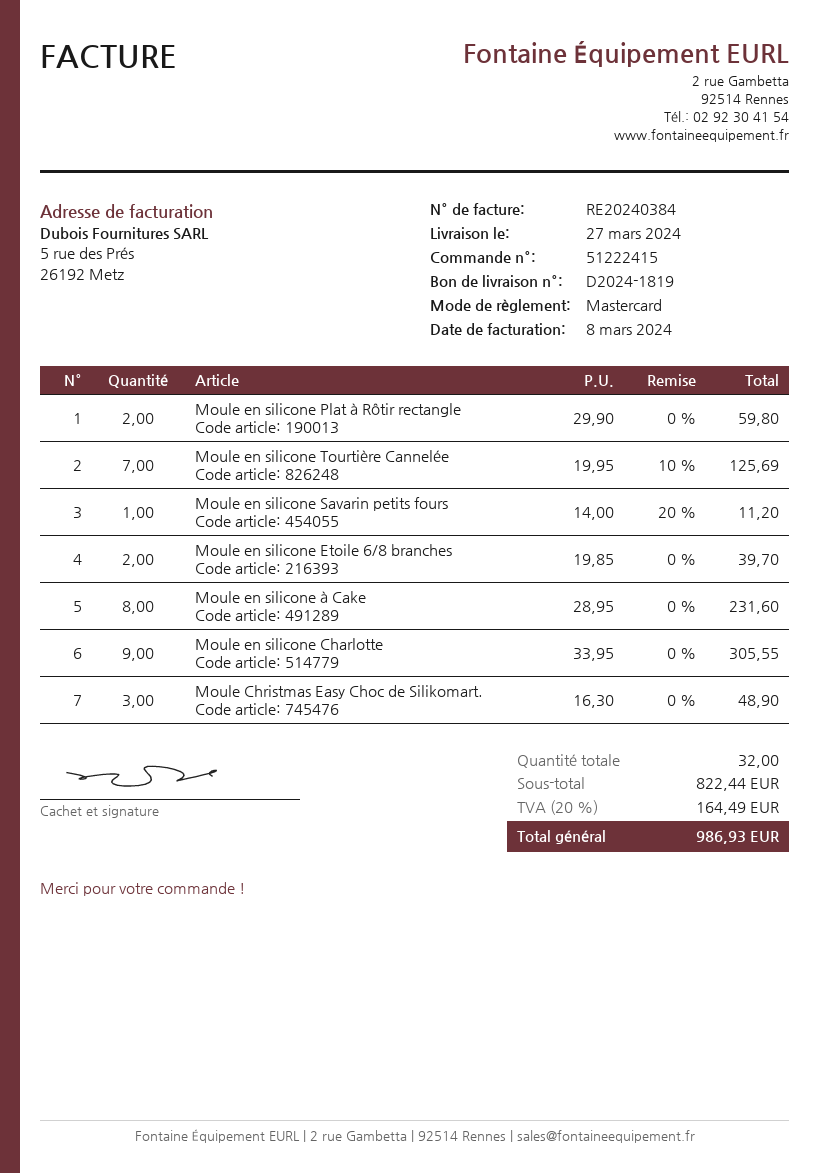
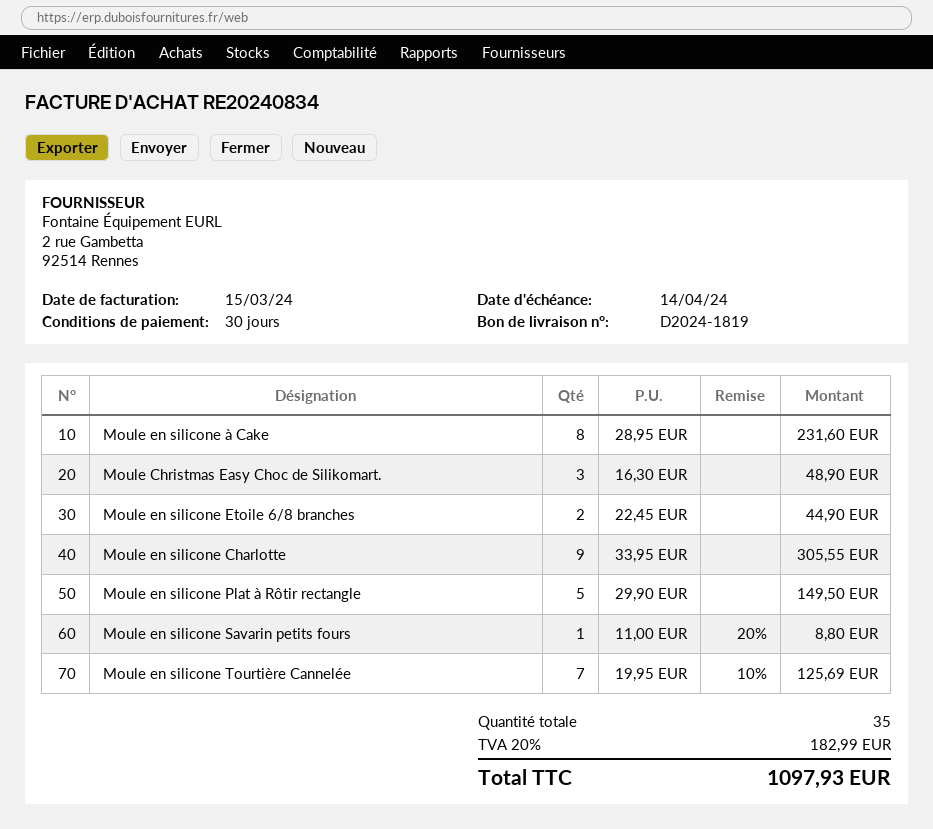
invoice number: RE20240384 -> RE20240834
invoice date: 2024-03-08 -> 2024-03-15
Moule en silicone Plat à Rôtir rectangle: 2 x 29.90 = 59.80 -> 5 x 29.90 = 149.50
Moule en silicone Savarin petits fours: 1 x 14.00 - 20% = 11.20 -> 1 x 11.00 - 20% = 8.80
Moule en silicone Etoile 6/8 branches: 2 x 19.85 = 39.70 -> 2 x 22.45 = 44.90
total quantity: 32 -> 35
tax: 20% = 164.49 -> 20% = 182.99
total: 986.93 -> 1097.93

